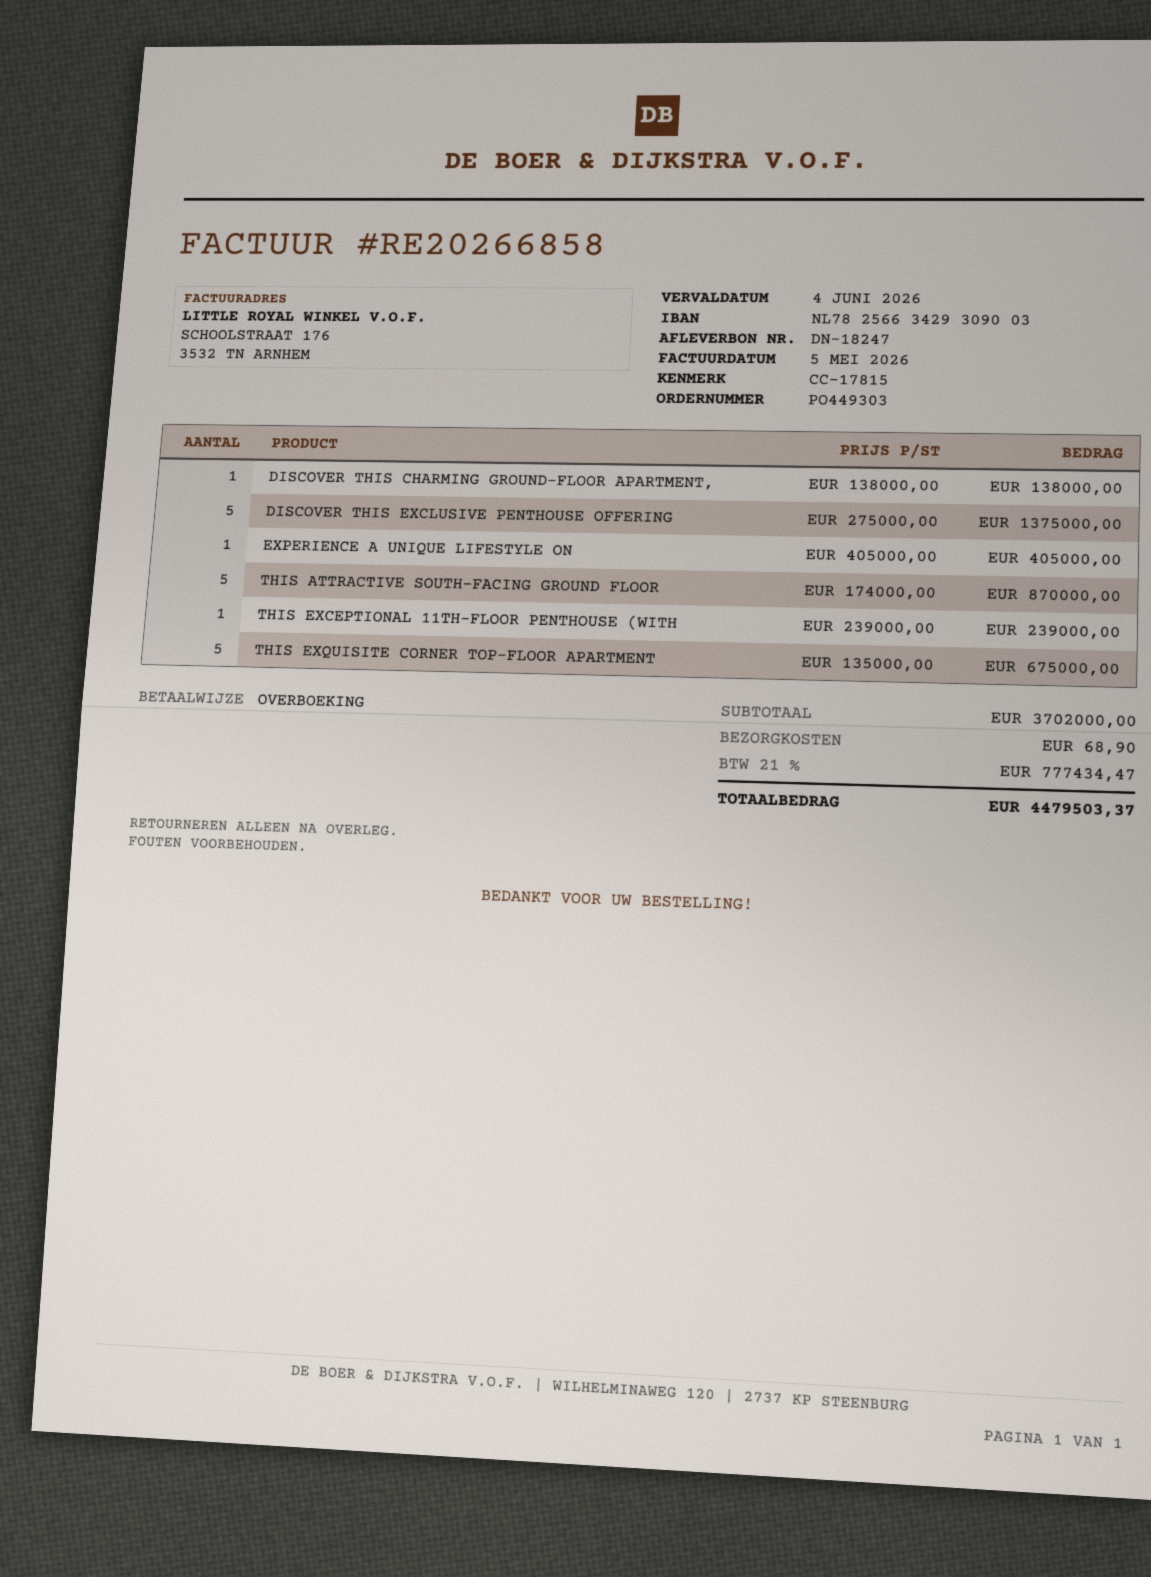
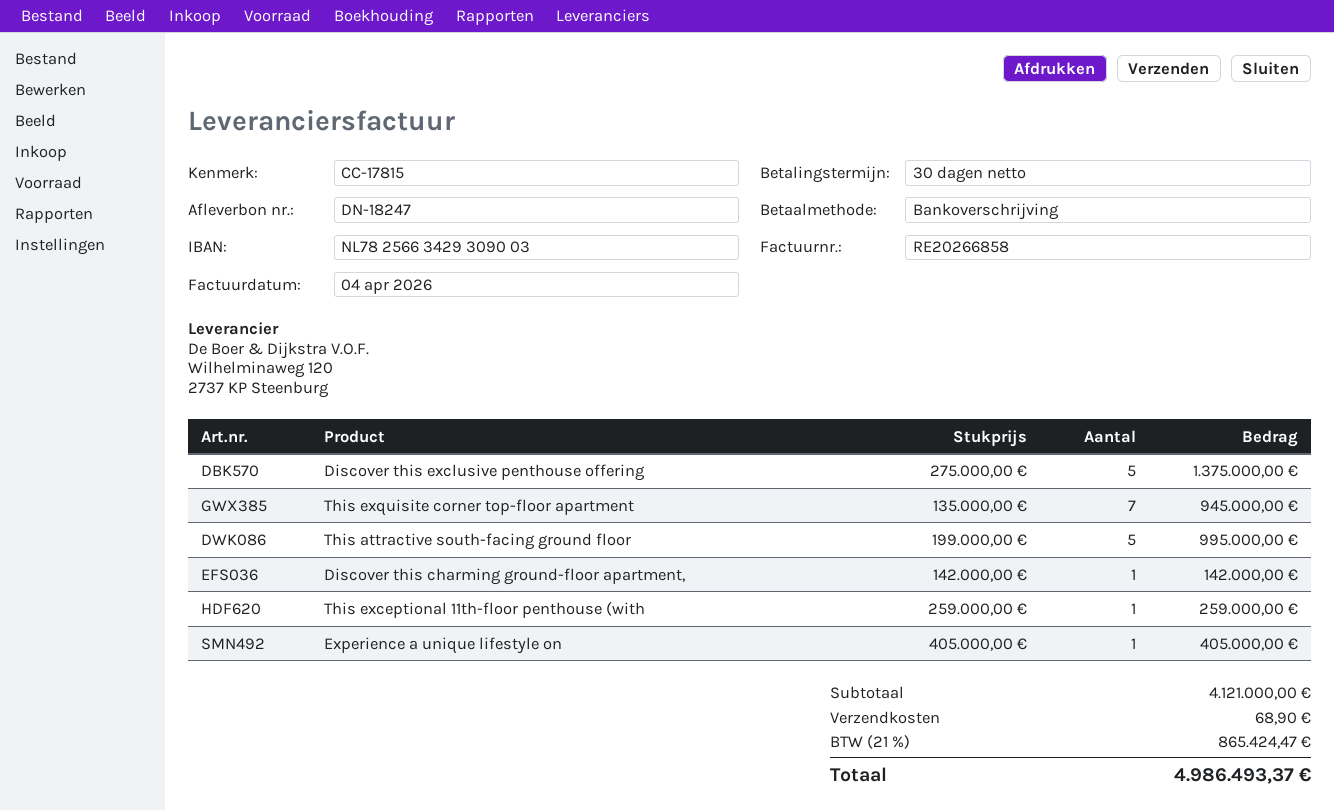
invoice date: 2026-05-05 -> 2026-04-04
DISCOVER THIS CHARMING GROUND-FLOOR APARTMENT,: 1 x 138000.00 = 138000.00 -> 1 x 142000.00 = 142000.00
THIS ATTRACTIVE SOUTH-FACING GROUND FLOOR: 5 x 174000.00 = 870000.00 -> 5 x 199000.00 = 995000.00
THIS EXCEPTIONAL 11TH-FLOOR PENTHOUSE (WITH: 1 x 239000.00 = 239000.00 -> 1 x 259000.00 = 259000.00
THIS EXQUISITE CORNER TOP-FLOOR APARTMENT: 5 x 135000.00 = 675000.00 -> 7 x 135000.00 = 945000.00
subtotal: 3702000.00 -> 4121000.00
tax: 21% = 777434.47 -> 21% = 865424.47
total: 4479503.37 -> 4986493.37

